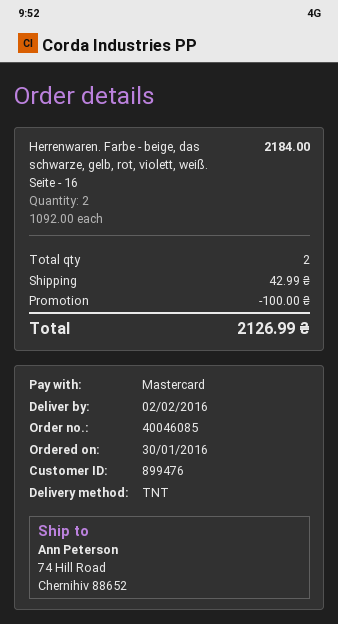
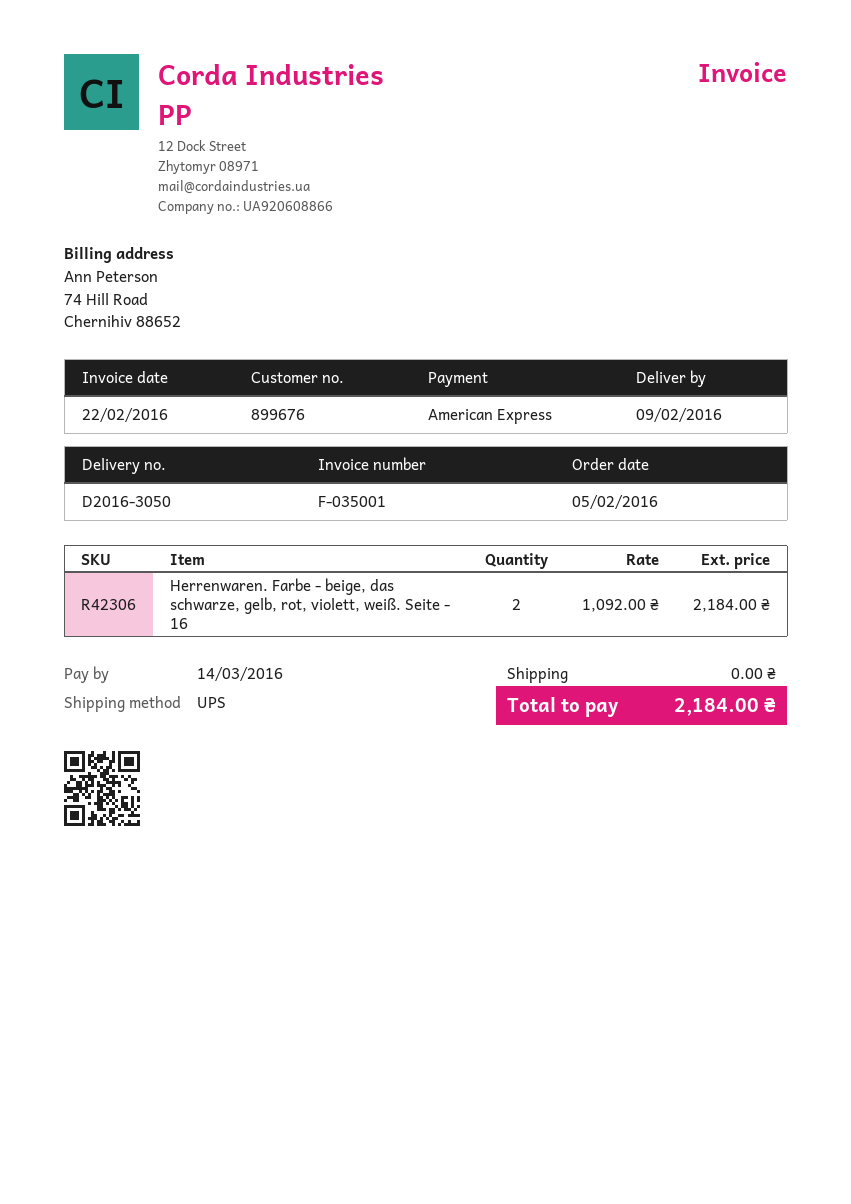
order date: 2016-01-30 -> 2016-02-05
delivery date: 2016-02-02 -> 2016-02-09
customer number: 899476 -> 899676
payment method: Mastercard -> American Express
shipping method: TNT -> UPS
discount: 100.00 -> none
shipping: 42.99 -> 0.00
total: 2126.99 -> 2184.00

